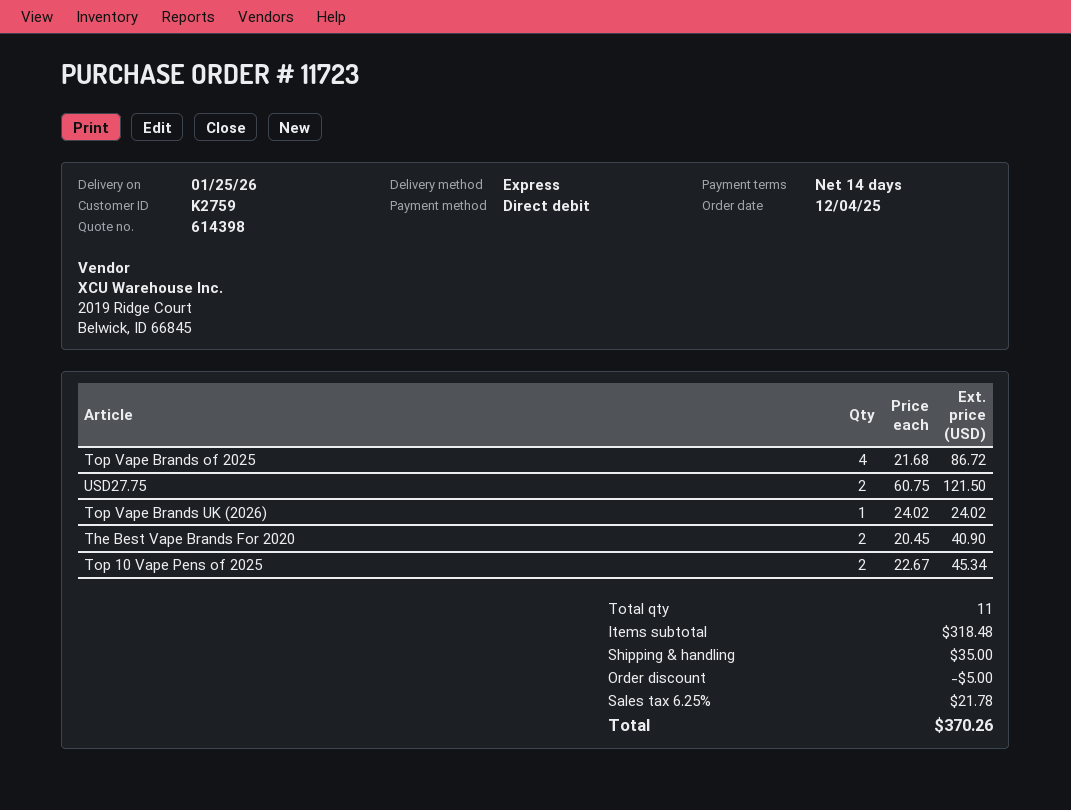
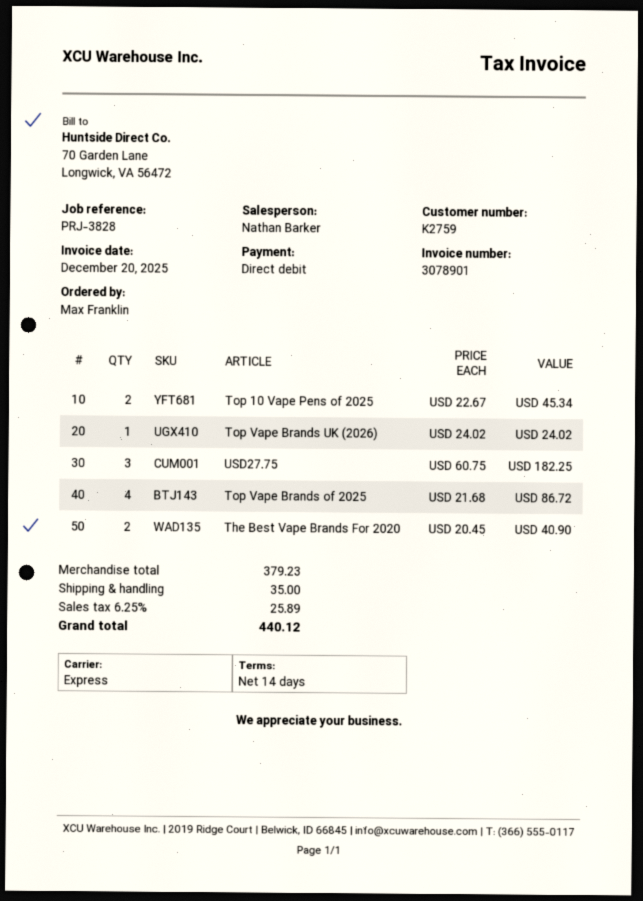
USD27.75: 2 x 60.75 = 121.50 -> 3 x 60.75 = 182.25
subtotal: 318.48 -> 379.23
discount: 5.00 -> none
tax: 6.25% = 21.78 -> 6.25% = 25.89
total: 370.26 -> 440.12

